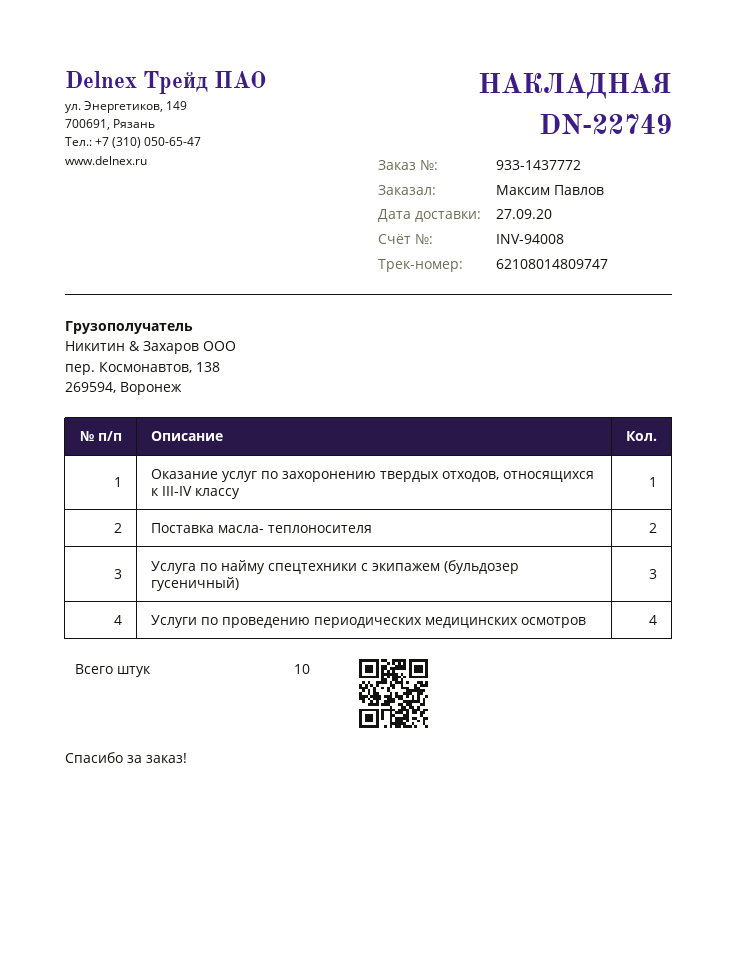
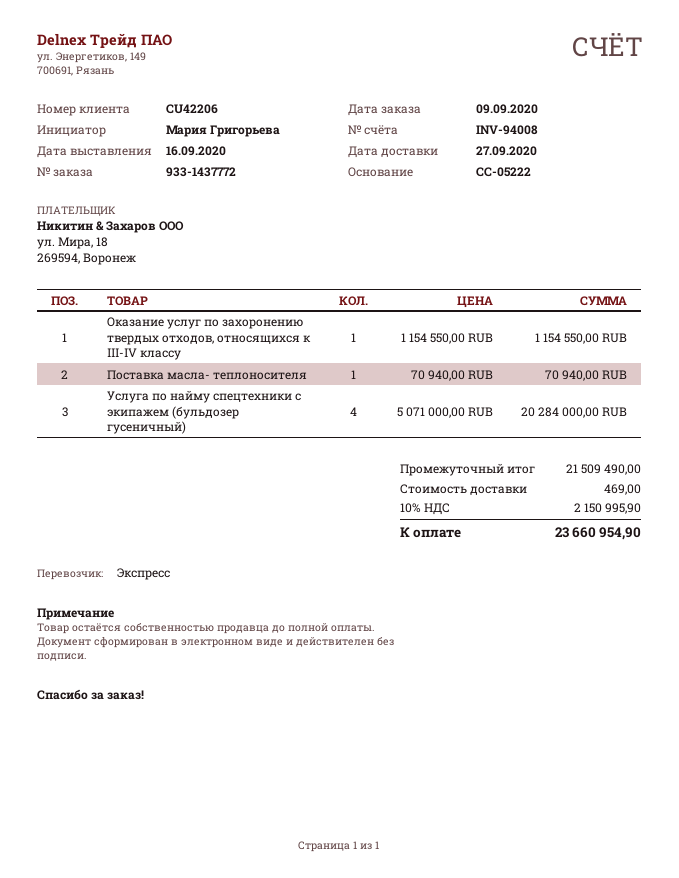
ordered by: Максим Павлов -> Мария Григорьева
Поставка масла- теплоносителя: 2 -> 1
Услуга по найму спецтехники с экипажем (бульдозер гусеничный): 3 -> 4
Услуги по проведению периодических медицинских осмотров: 4 -> none

